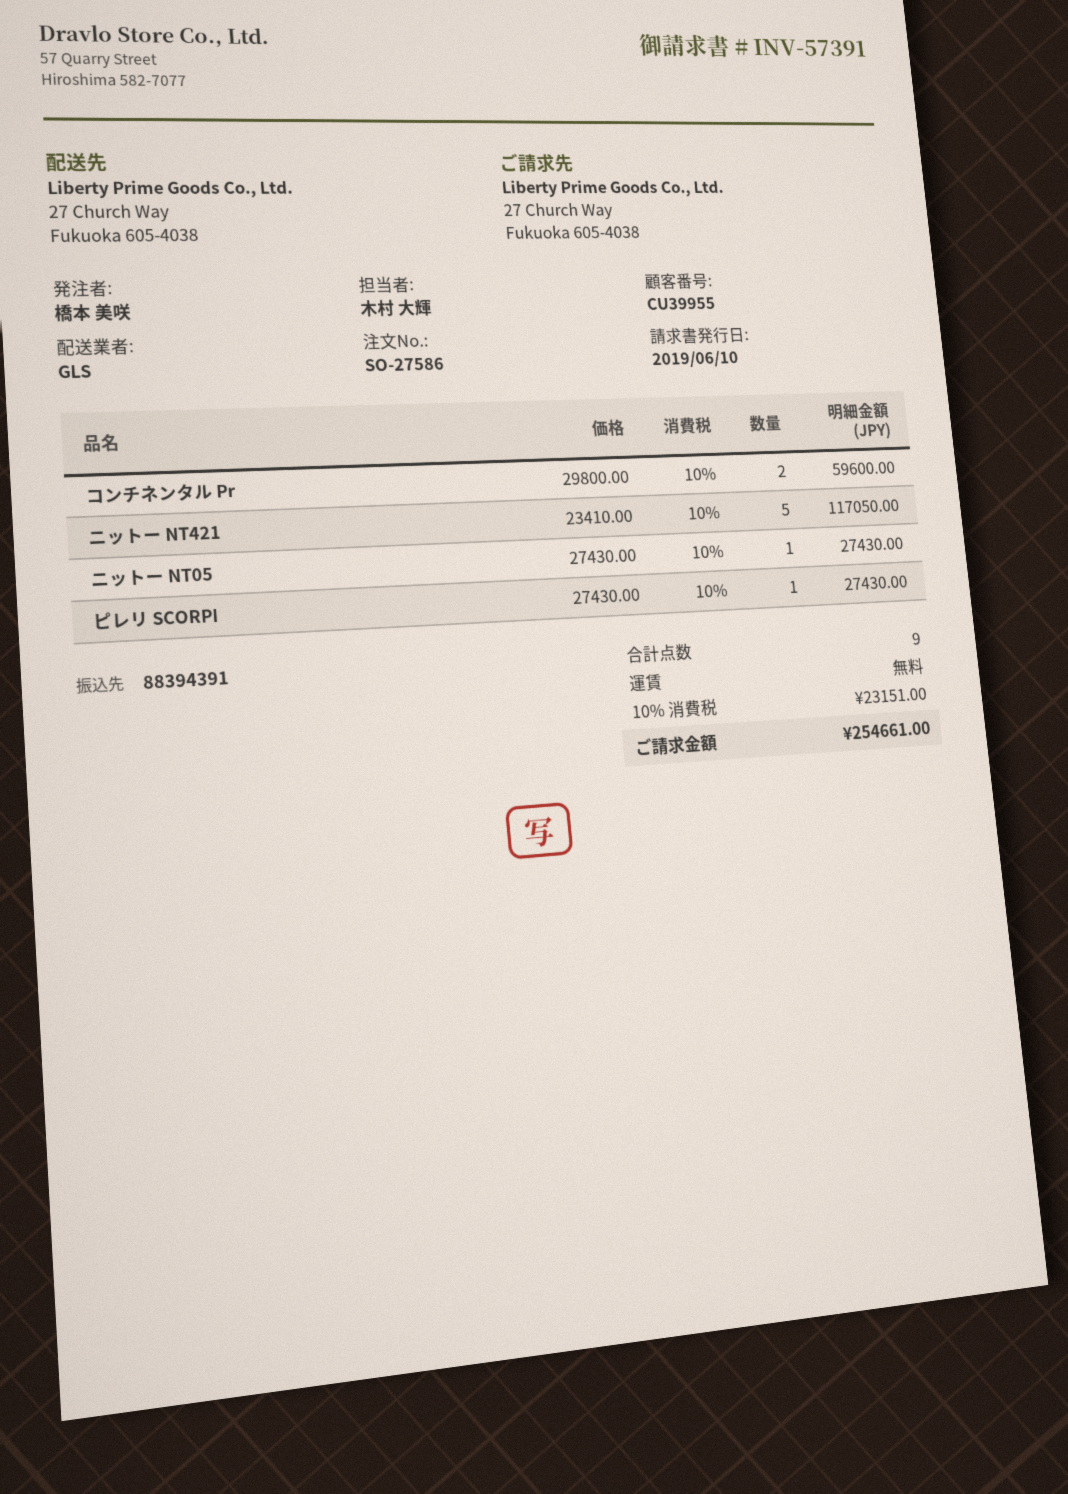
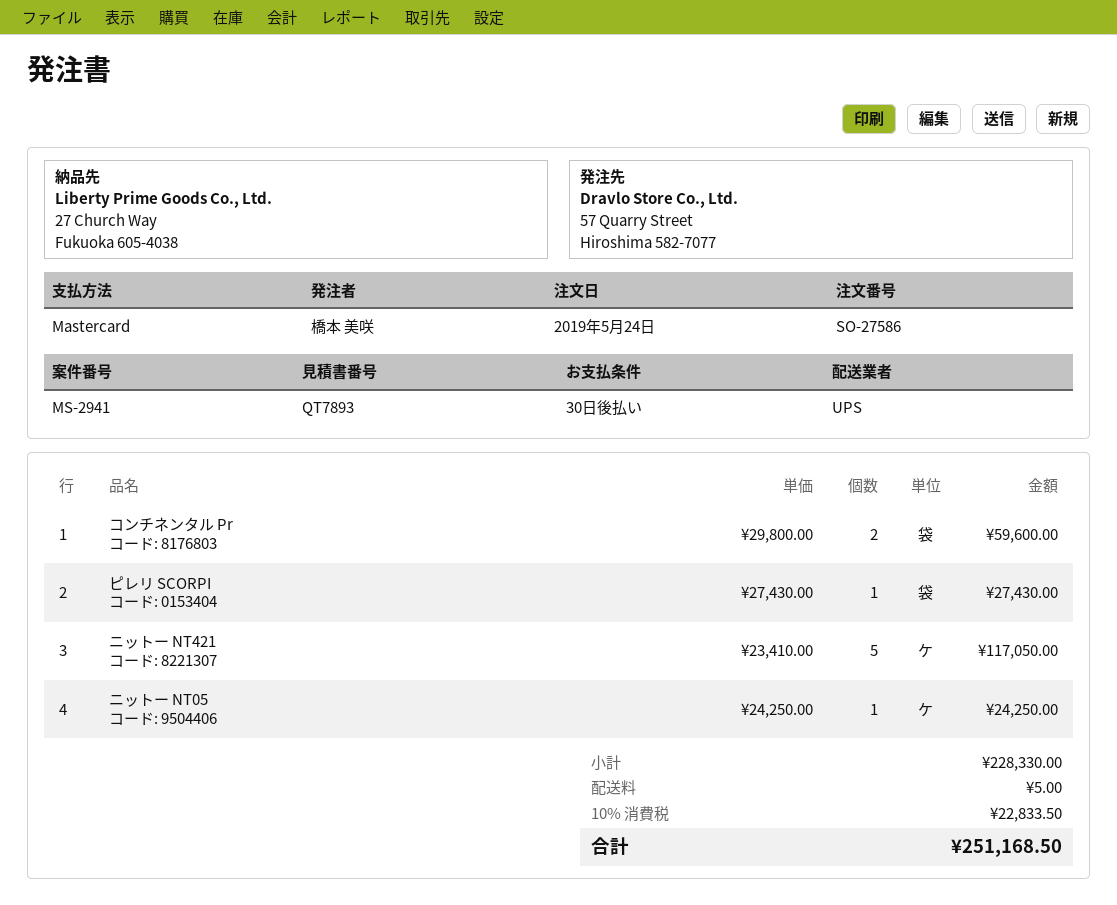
shipping method: GLS -> UPS
ニットー NT05: 1 x 27430.00 = 27430.00 -> 1 x 24250.00 = 24250.00
shipping: 0.00 -> 5.00
tax: 10% = 23151.00 -> 10% = 22833.50
total: 254661.00 -> 251168.50

